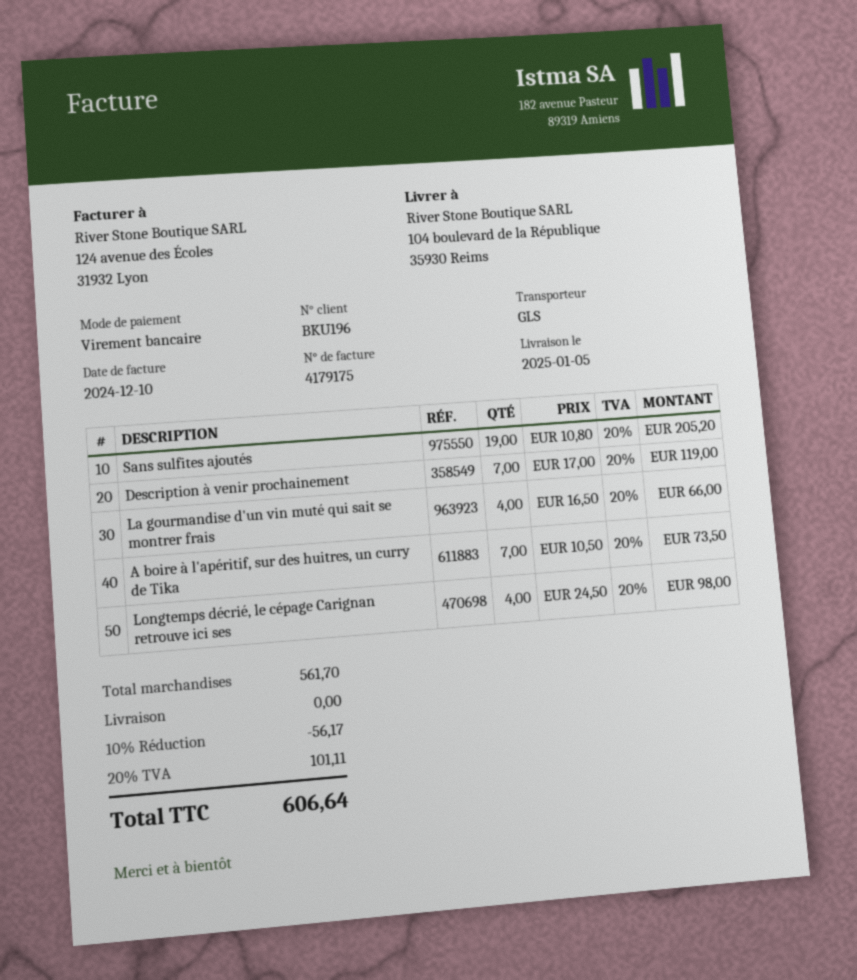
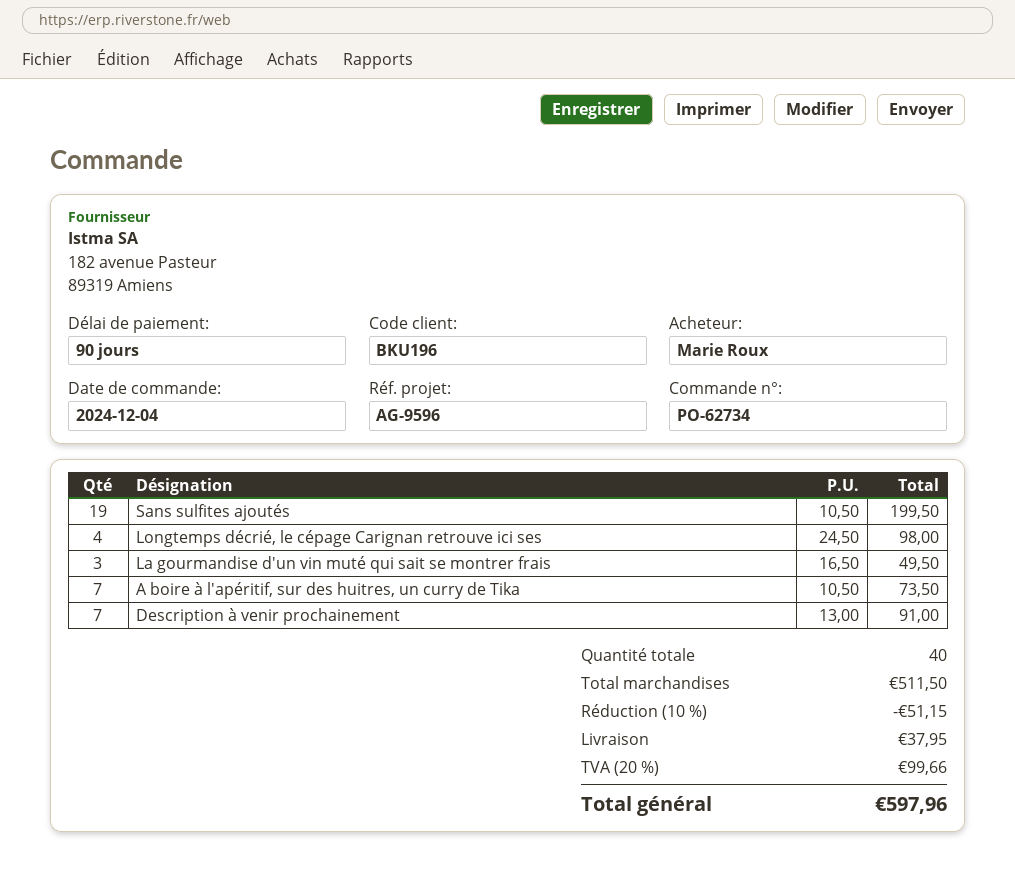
Sans sulfites ajoutés: 19 x 10.80 = 205.20 -> 19 x 10.50 = 199.50
Description à venir prochainement: 7 x 17.00 = 119.00 -> 7 x 13.00 = 91.00
La gourmandise d'un vin muté qui sait se montrer frais: 4 x 16.50 = 66.00 -> 3 x 16.50 = 49.50
subtotal: 561.70 -> 511.50
discount: 10% = 56.17 -> 10% = 51.15
shipping: 0.00 -> 37.95
tax: 20% = 101.11 -> 20% = 99.66
total: 606.64 -> 597.96

